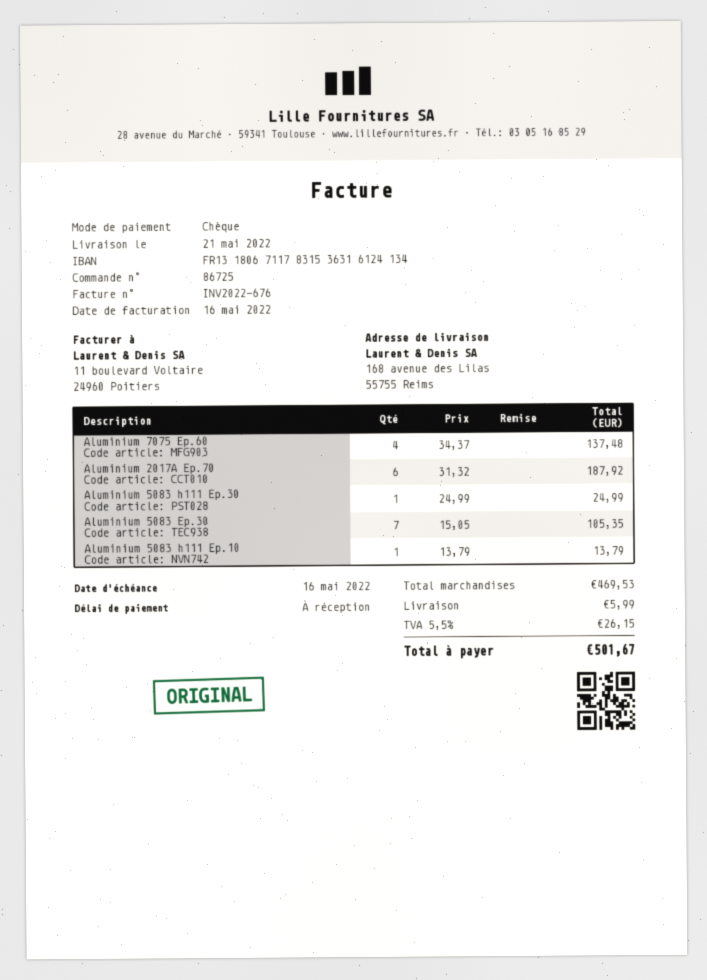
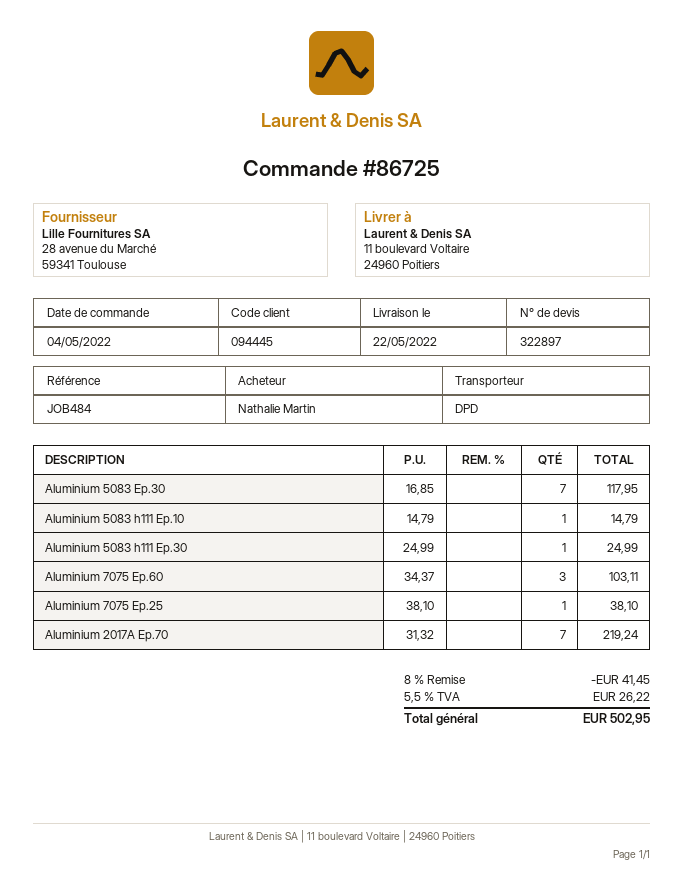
delivery date: 2022-05-21 -> 2022-05-22
ship to: 168 avenue des Lilas, 55755 Reims -> 11 boulevard Voltaire, 24960 Poitiers
Aluminium 7075 Ep.60: 4 x 34.37 = 137.48 -> 3 x 34.37 = 103.11
Aluminium 2017A Ep.70: 6 x 31.32 = 187.92 -> 7 x 31.32 = 219.24
Aluminium 5083 Ep.30: 7 x 15.05 = 105.35 -> 7 x 16.85 = 117.95
Aluminium 5083 h111 Ep.10: 1 x 13.79 = 13.79 -> 1 x 14.79 = 14.79
Aluminium 7075 Ep.25: none -> 1 x 38.10 = 38.10
discount: none -> 8% = 41.45
shipping: 5.99 -> none
tax: 5.5% = 26.15 -> 5.5% = 26.22
total: 501.67 -> 502.95

